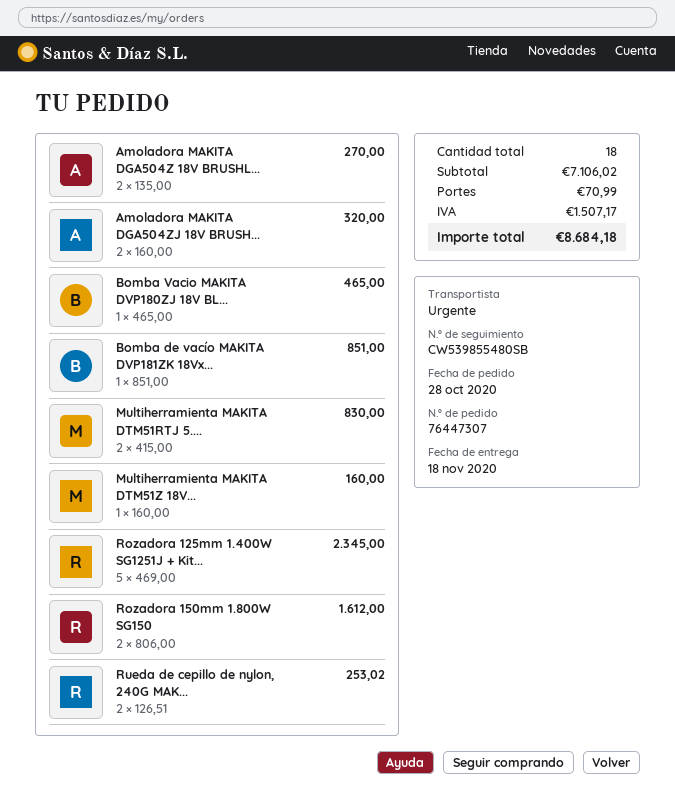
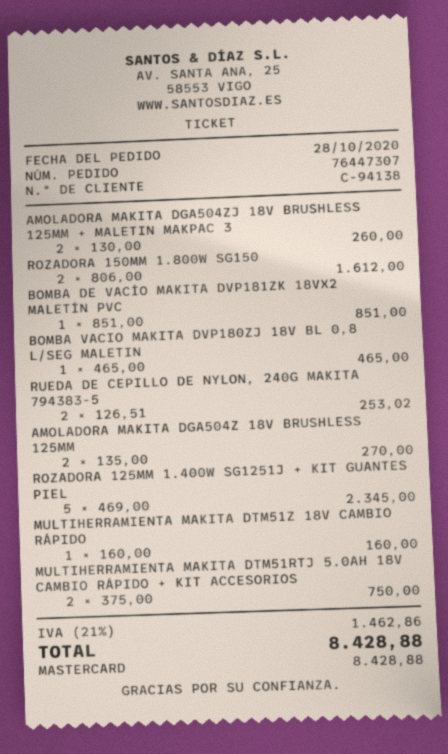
Amoladora MAKITA DGA504ZJ 18V BRUSH...: 2 x 160.00 = 320.00 -> 2 x 130.00 = 260.00
Multiherramienta MAKITA DTM51RTJ 5....: 2 x 415.00 = 830.00 -> 2 x 375.00 = 750.00
shipping: 70.99 -> none
tax: 1507.17 -> 1462.86
total: 8684.18 -> 8428.88

